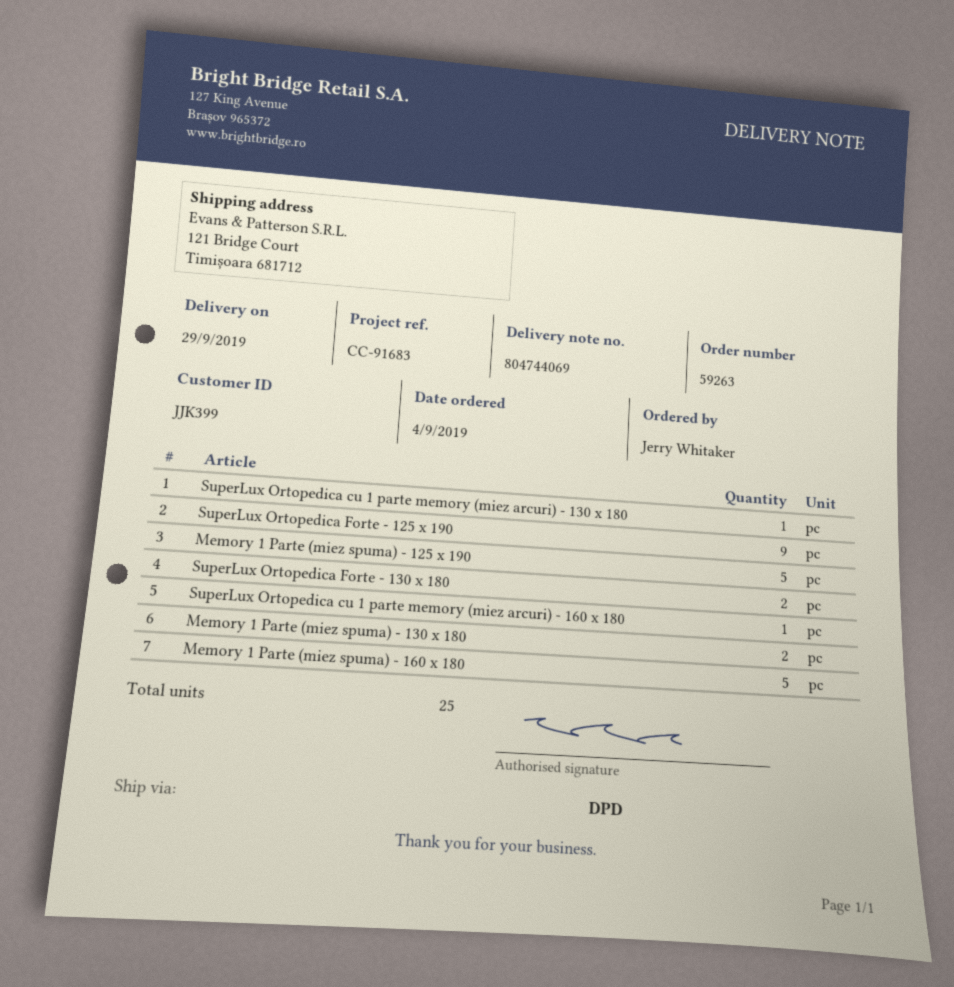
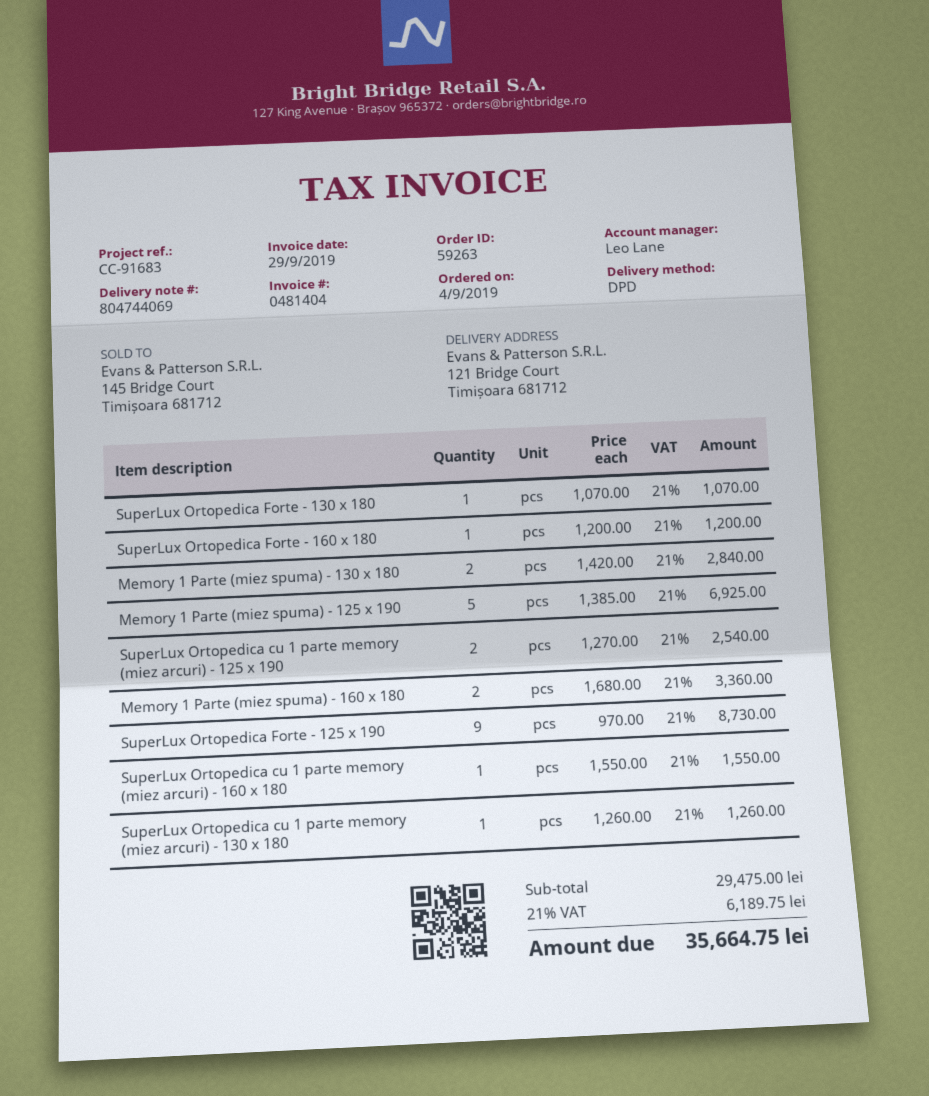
SuperLux Ortopedica Forte - 130 x 180: 2 -> 1
Memory 1 Parte (miez spuma) - 160 x 180: 5 -> 2
SuperLux Ortopedica Forte - 160 x 180: none -> 1
SuperLux Ortopedica cu 1 parte memory (miez arcuri) - 125 x 190: none -> 2

